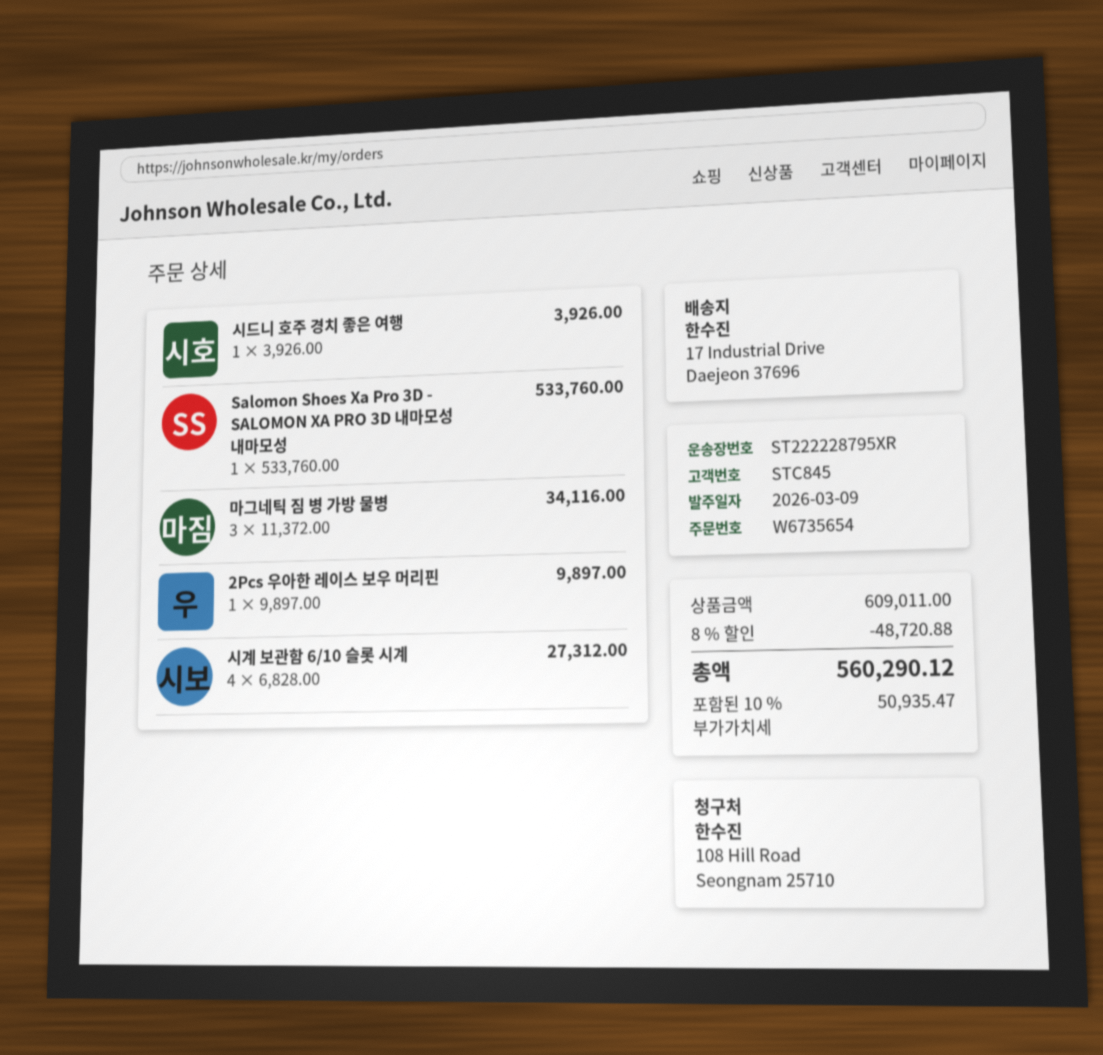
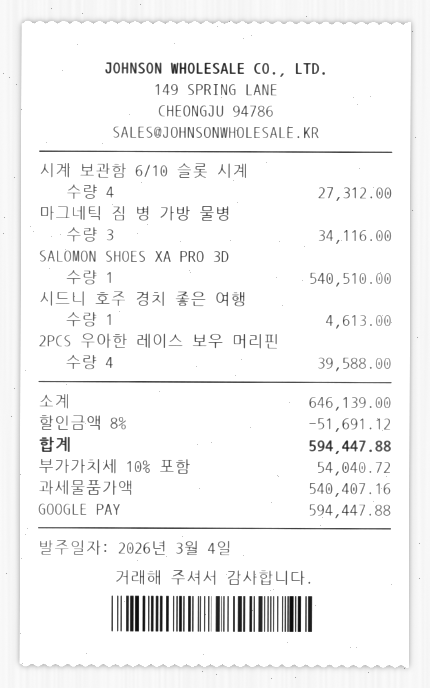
order date: 2026-03-09 -> 2026-03-04
시드니 호주 경치 좋은 여행: 1 for 3926.00 -> 1 for 4613.00
Salomon Shoes Xa Pro 3D - SALOMON XA PRO 3D 내마모성 내마모성: 1 for 533760.00 -> 1 for 540510.00
2Pcs 우아한 레이스 보우 머리핀: 1 for 9897.00 -> 4 for 39588.00
subtotal: 609011.00 -> 646139.00
discount: 8% = 48720.88 -> 8% = 51691.12
tax: 10% = 50935.47 -> 10% = 54040.72
total: 560290.12 -> 594447.88

